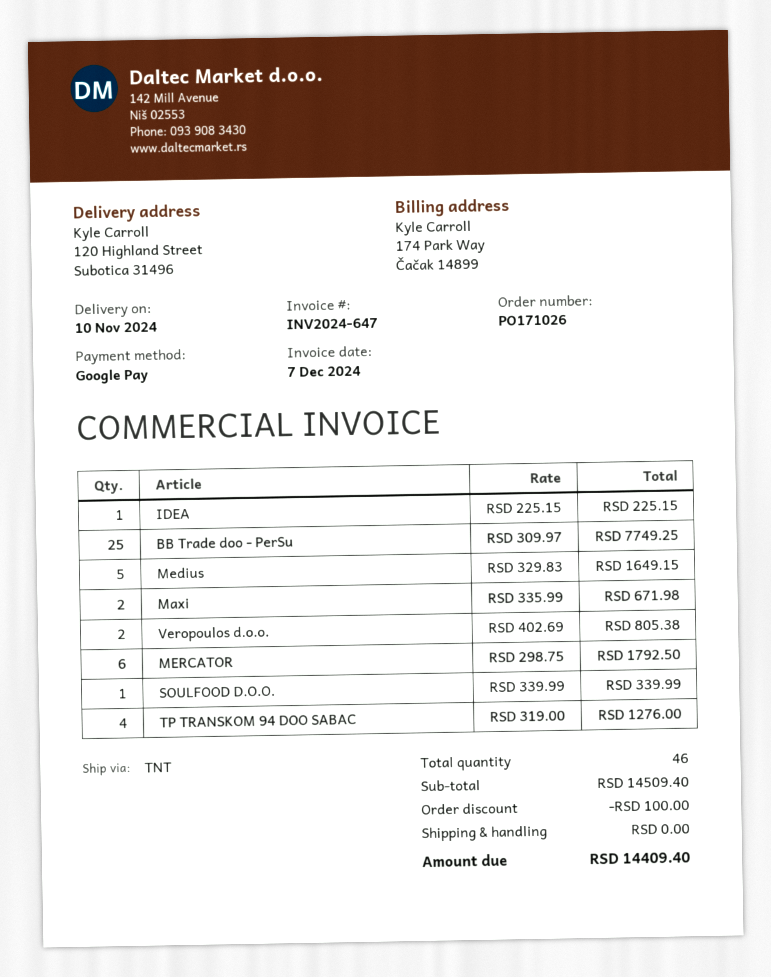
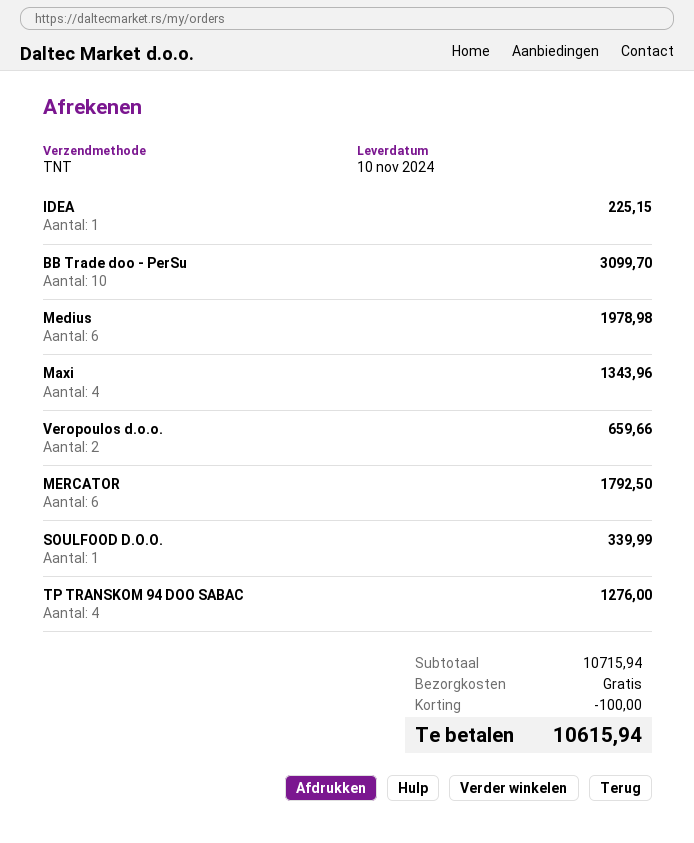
BB Trade doo - PerSu: 25 for 7749.25 -> 10 for 3099.70
Medius: 5 for 1649.15 -> 6 for 1978.98
Maxi: 2 for 671.98 -> 4 for 1343.96
Veropoulos d.o.o.: 2 for 805.38 -> 2 for 659.66
subtotal: 14509.40 -> 10715.94
total: 14409.40 -> 10615.94

